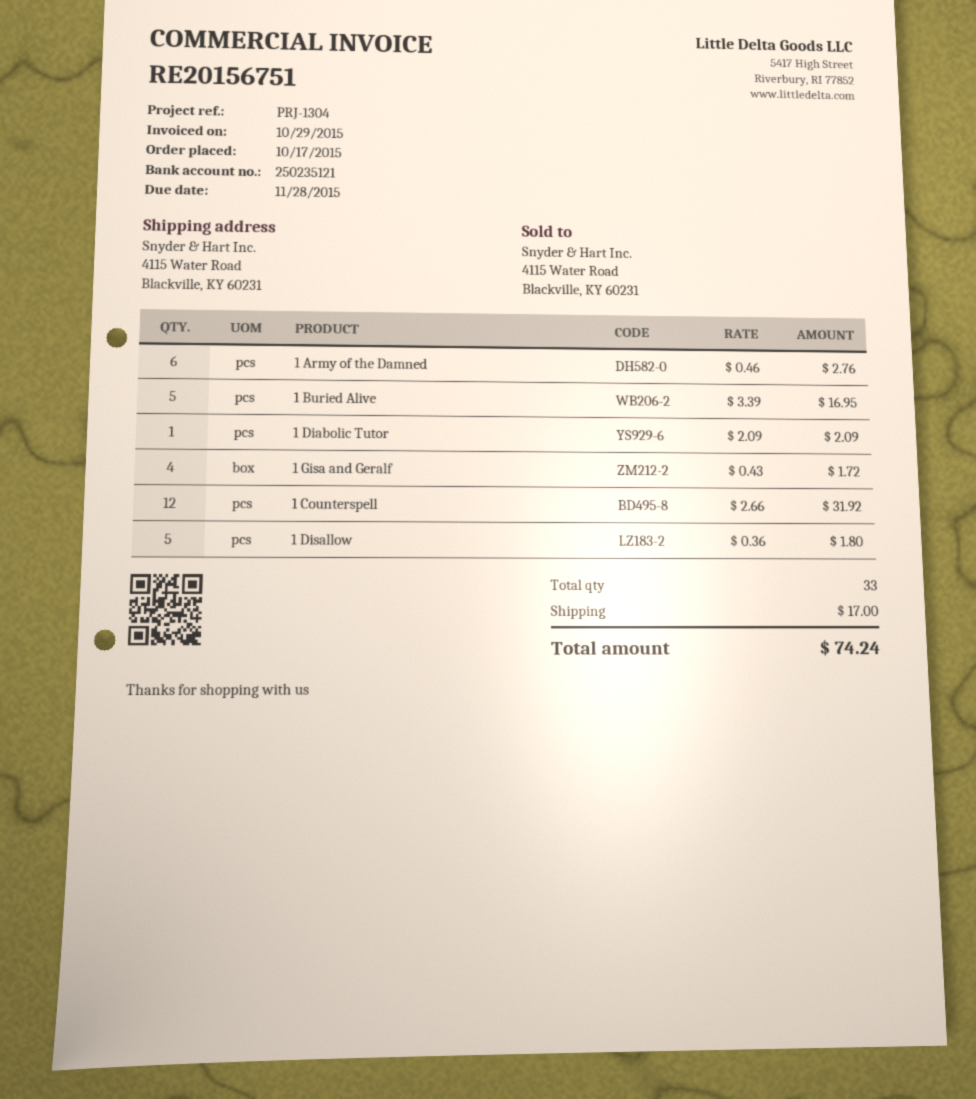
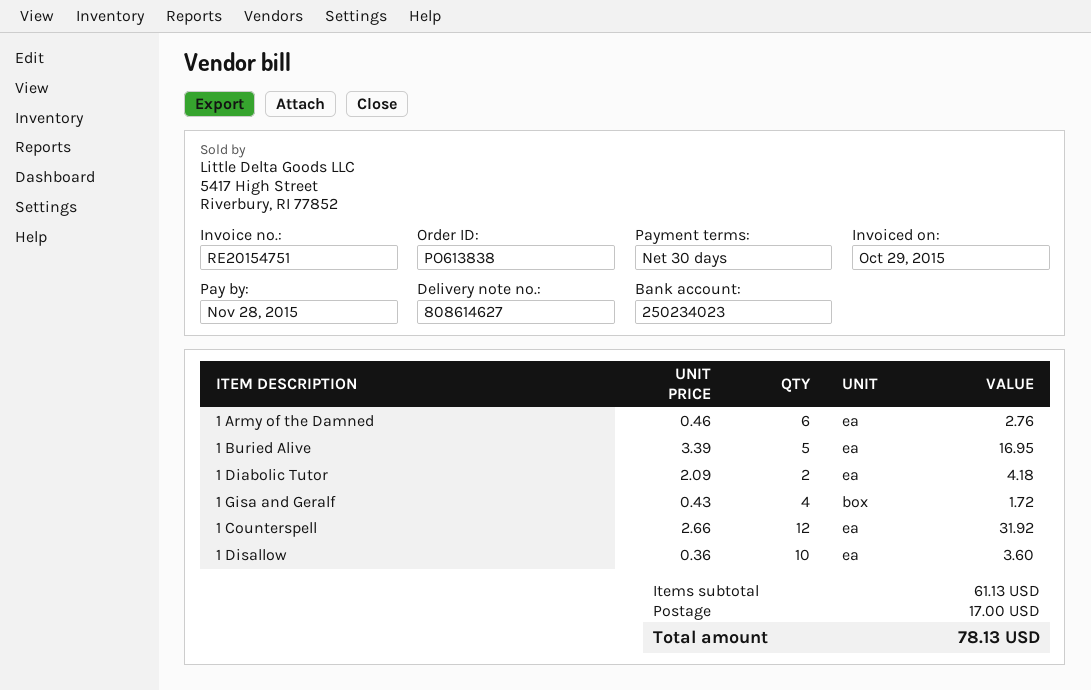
invoice number: RE20156751 -> RE20154751
bank account: 250235121 -> 250234023
1 Diabolic Tutor: 1 x 2.09 = 2.09 -> 2 x 2.09 = 4.18
1 Disallow: 5 x 0.36 = 1.80 -> 10 x 0.36 = 3.60
total: 74.24 -> 78.13

